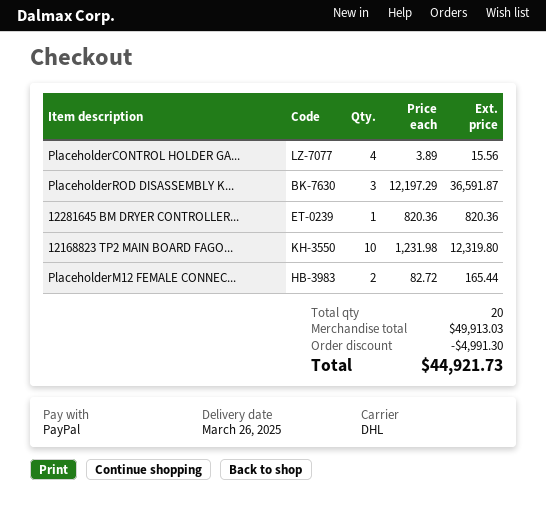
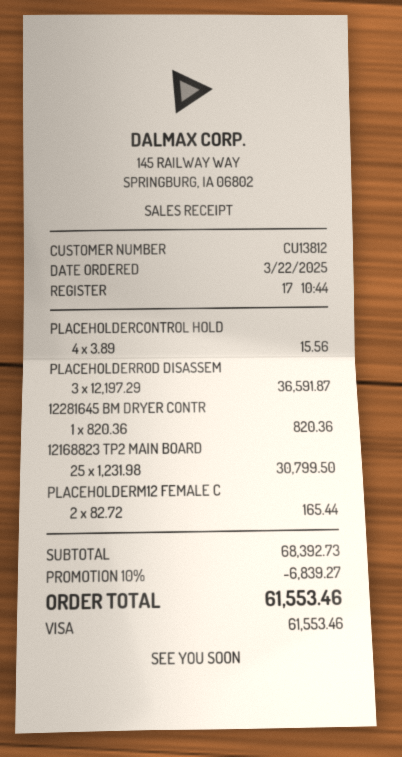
payment method: PayPal -> Visa
12168823 TP2 MAIN BOARD FAGO...: 10 x 1231.98 = 12319.80 -> 25 x 1231.98 = 30799.50
subtotal: 49913.03 -> 68392.73
discount: 4991.30 -> 6839.27
total: 44921.73 -> 61553.46

